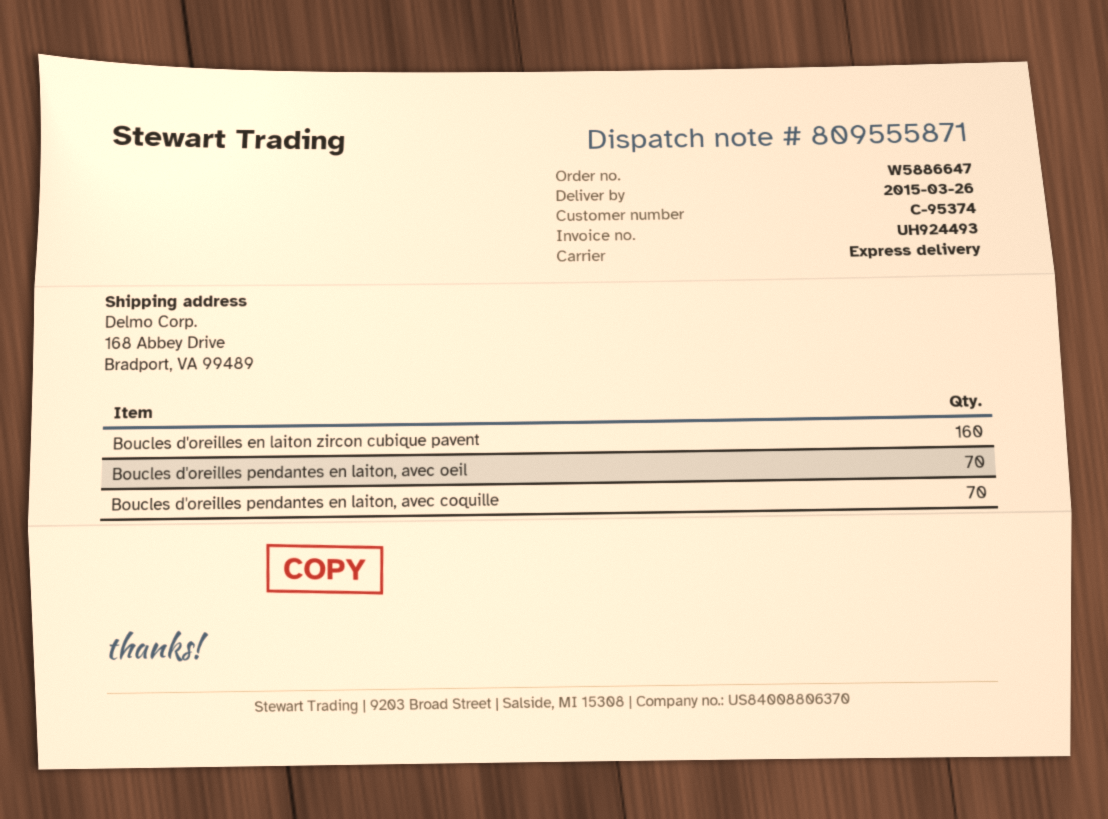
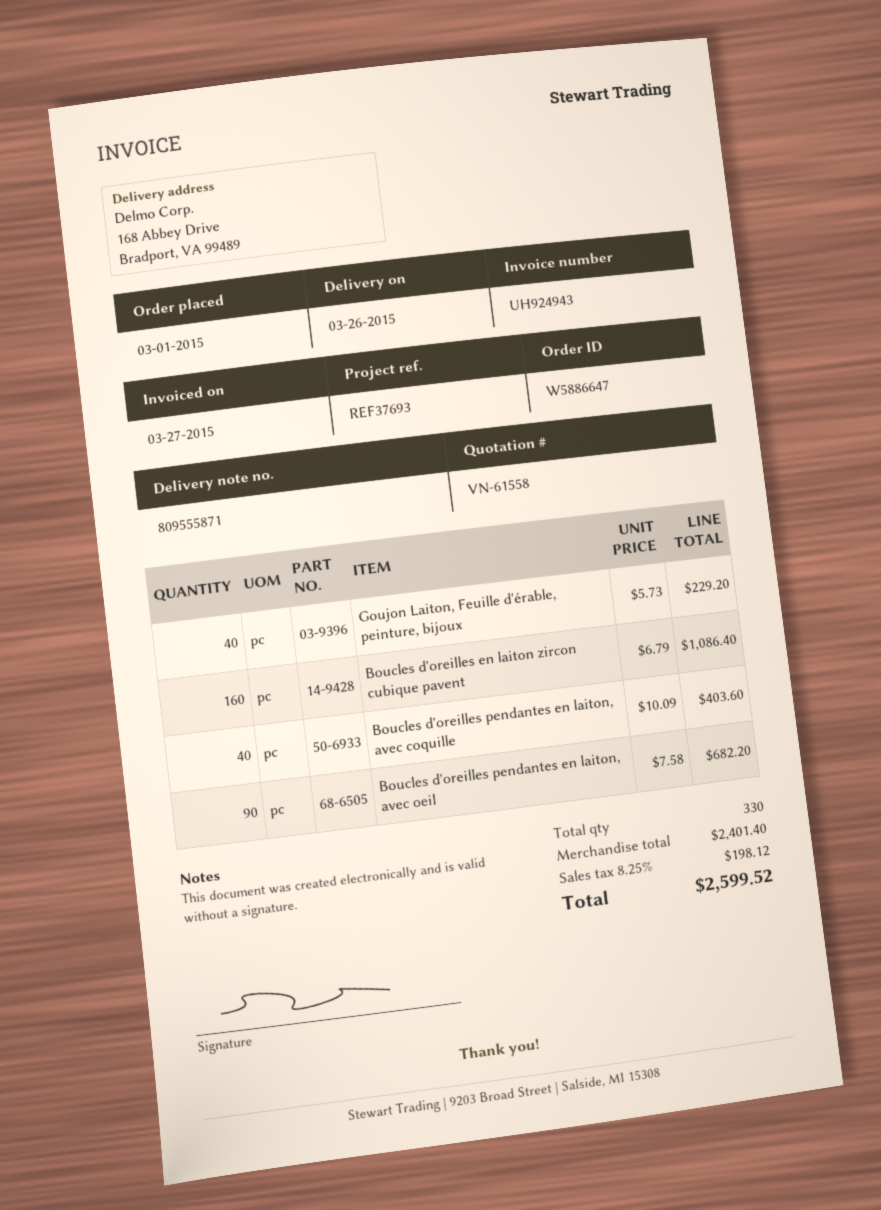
invoice number: UH924493 -> UH924943
Boucles d'oreilles pendantes en laiton, avec oeil: 70 -> 90
Boucles d'oreilles pendantes en laiton, avec coquille: 70 -> 40
Goujon Laiton, Feuille d'érable, peinture, bijoux: none -> 40

